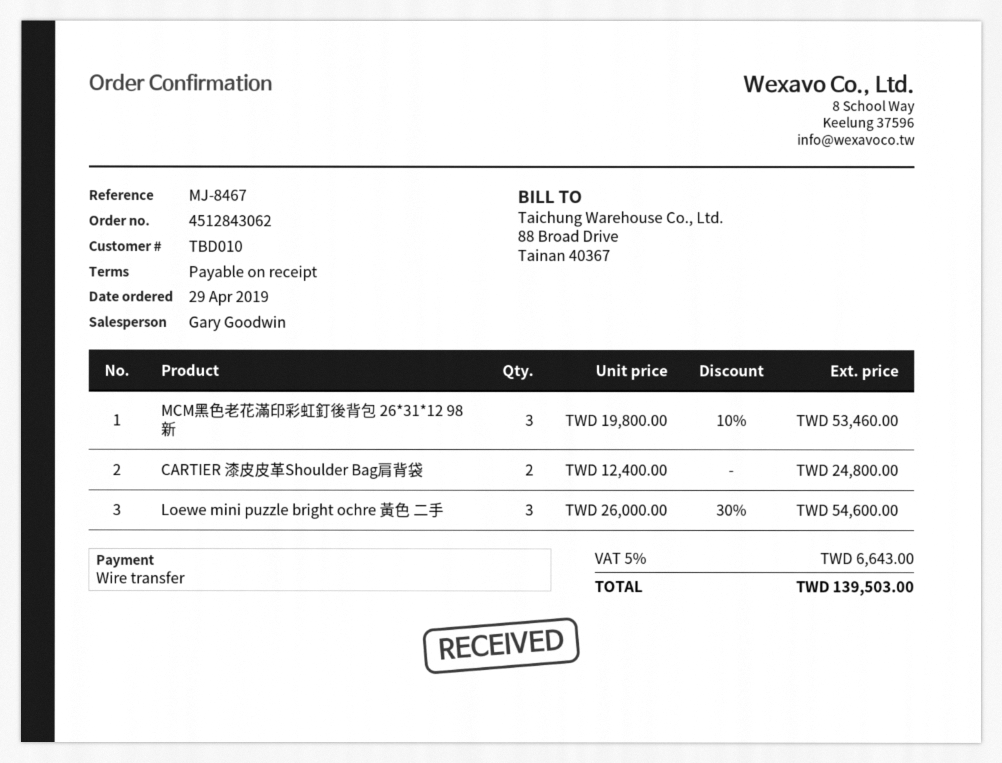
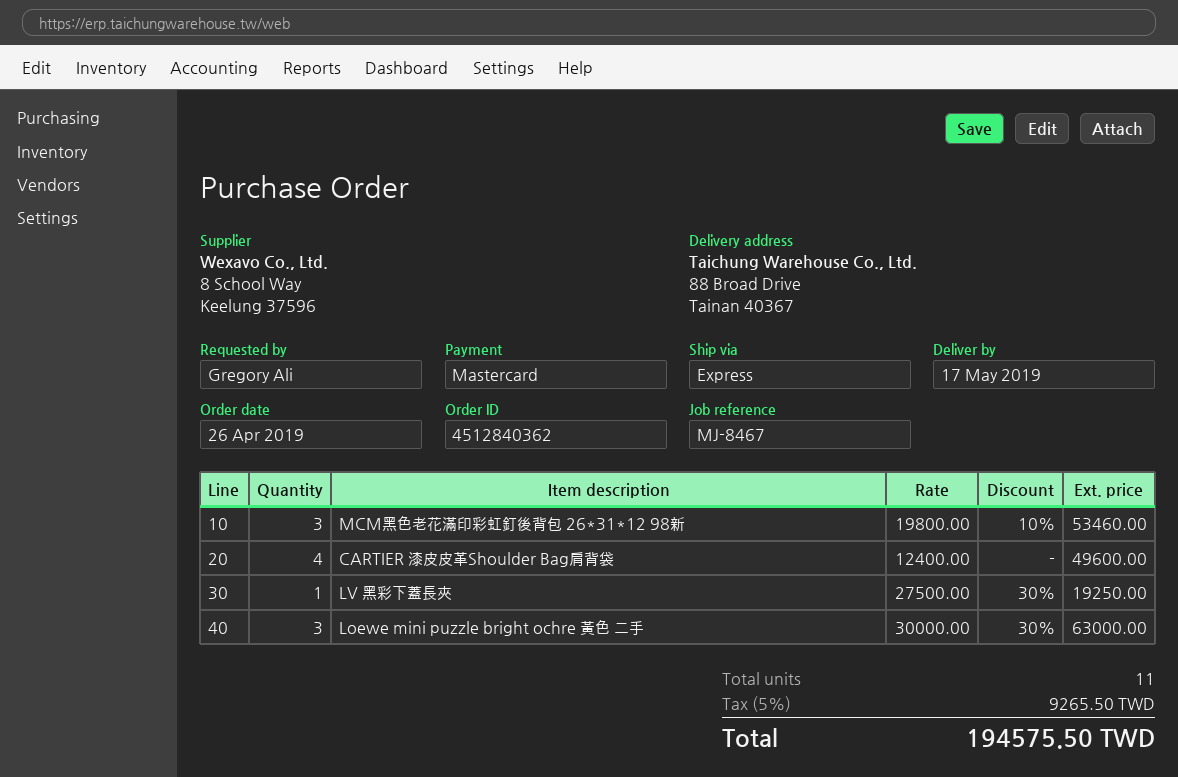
order number: 4512843062 -> 4512840362
order date: 2019-04-29 -> 2019-04-26
payment method: bank transfer -> Mastercard
CARTIER 漆皮皮革Shoulder Bag肩背袋: 2 x 12400.00 = 24800.00 -> 4 x 12400.00 = 49600.00
Loewe mini puzzle bright ochre 黃色 二手: 3 x 26000.00 - 30% = 54600.00 -> 3 x 30000.00 - 30% = 63000.00
LV 黑彩下蓋長夾: none -> 1 x 27500.00 - 30% = 19250.00
tax: 5% = 6643.00 -> 5% = 9265.50
total: 139503.00 -> 194575.50

